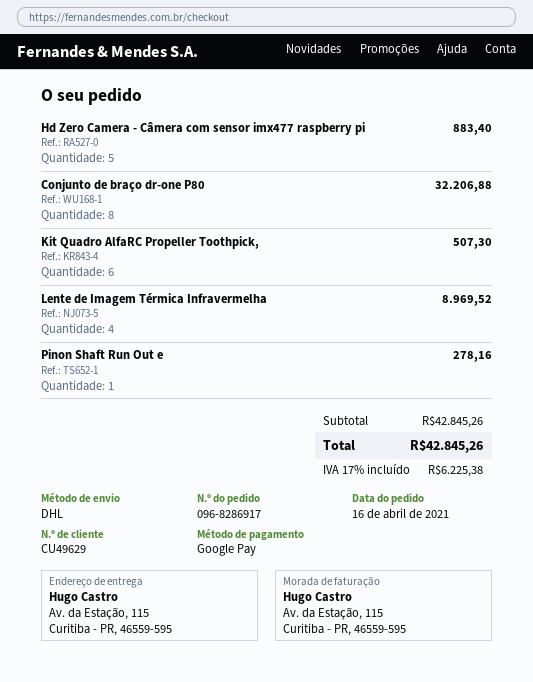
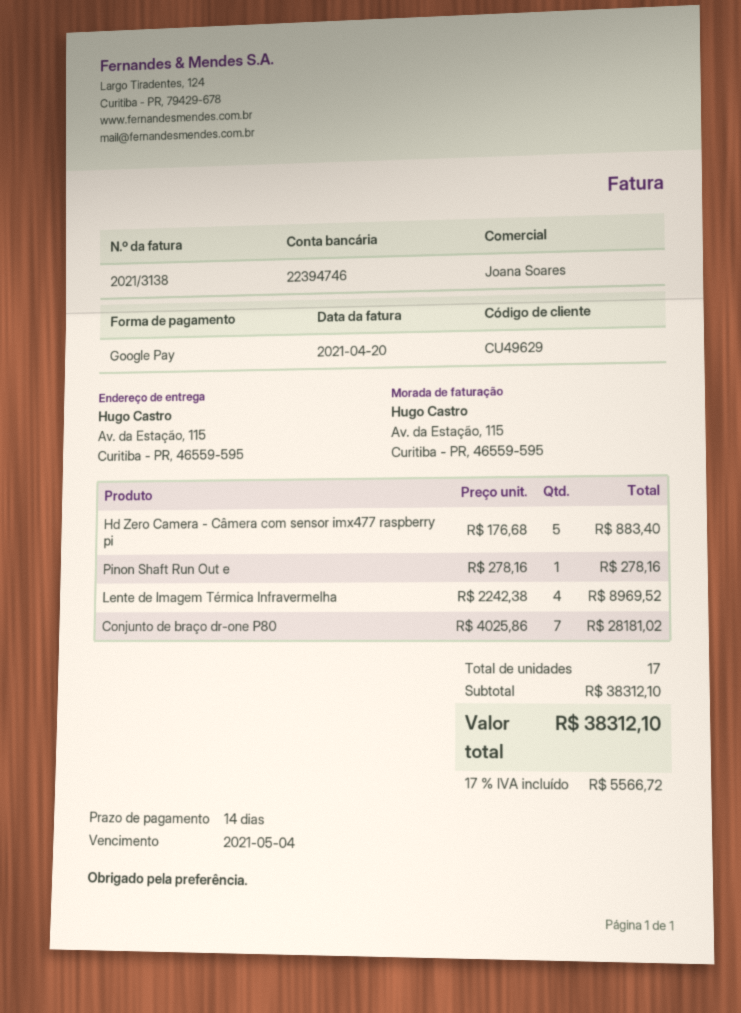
Conjunto de braço dr-one P80: 8 for 32206.88 -> 7 for 28181.02
Kit Quadro AlfaRC Propeller Toothpick,: 6 for 507.30 -> none
subtotal: 42845.26 -> 38312.10
tax: 17% = 6225.38 -> 17% = 5566.72
total: 42845.26 -> 38312.10

